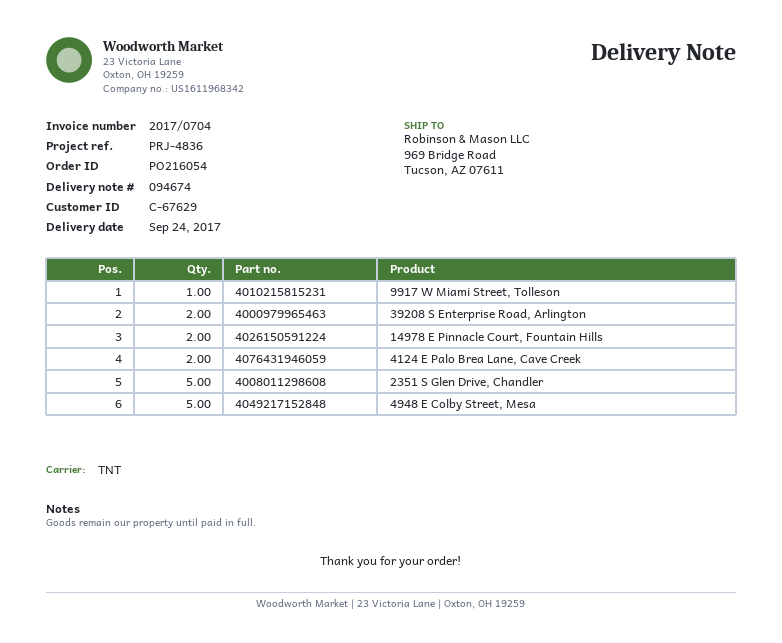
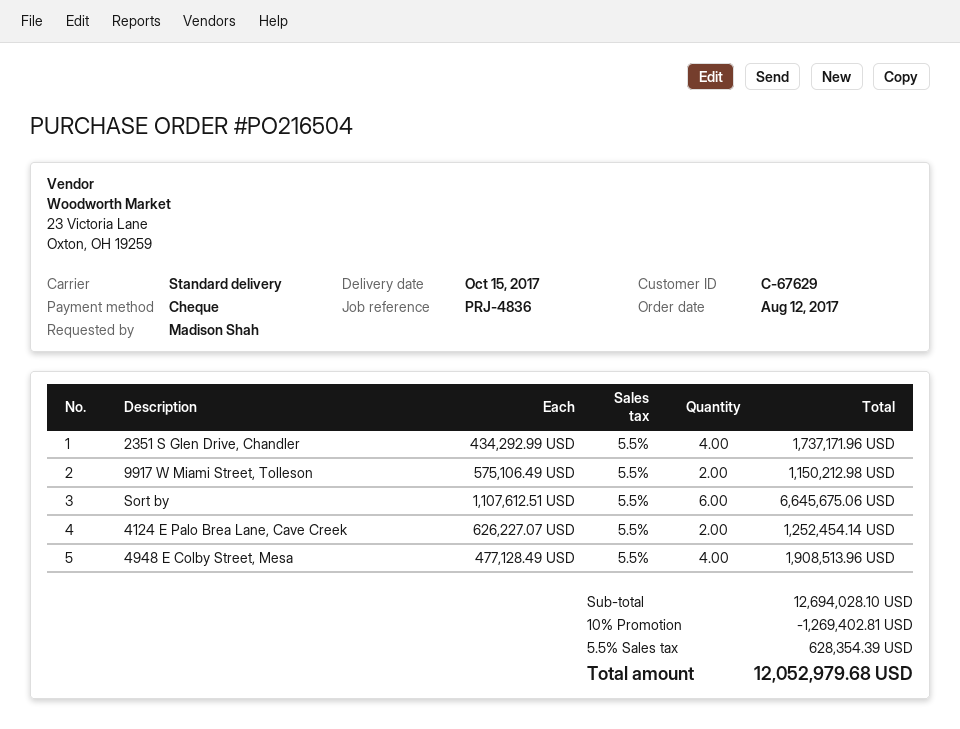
order number: PO216054 -> PO216504
delivery date: 2017-09-24 -> 2017-10-15
shipping method: TNT -> standard
9917 W Miami Street, Tolleson: 1 -> 2
39208 S Enterprise Road, Arlington: 2 -> none
14978 E Pinnacle Court, Fountain Hills: 2 -> none
2351 S Glen Drive, Chandler: 5 -> 4
4948 E Colby Street, Mesa: 5 -> 4
Sort by: none -> 6

